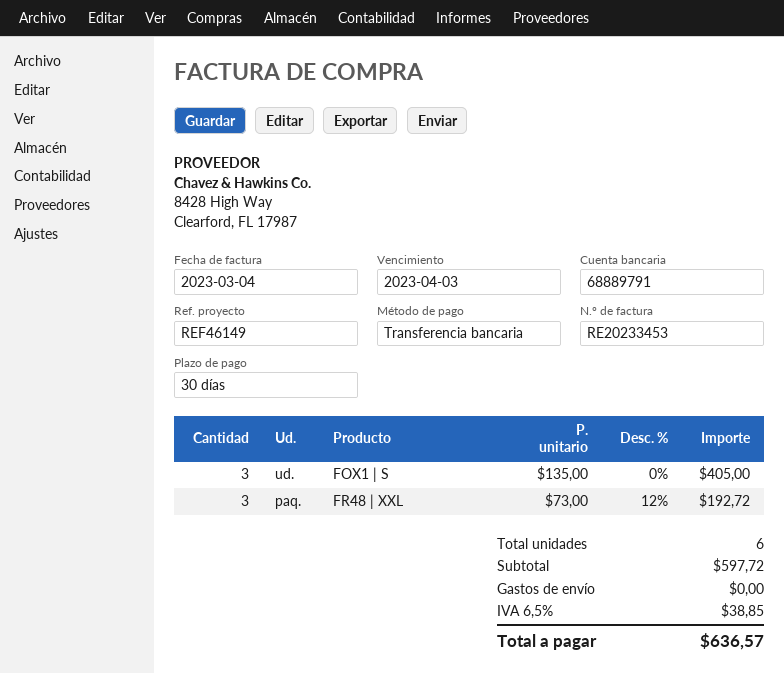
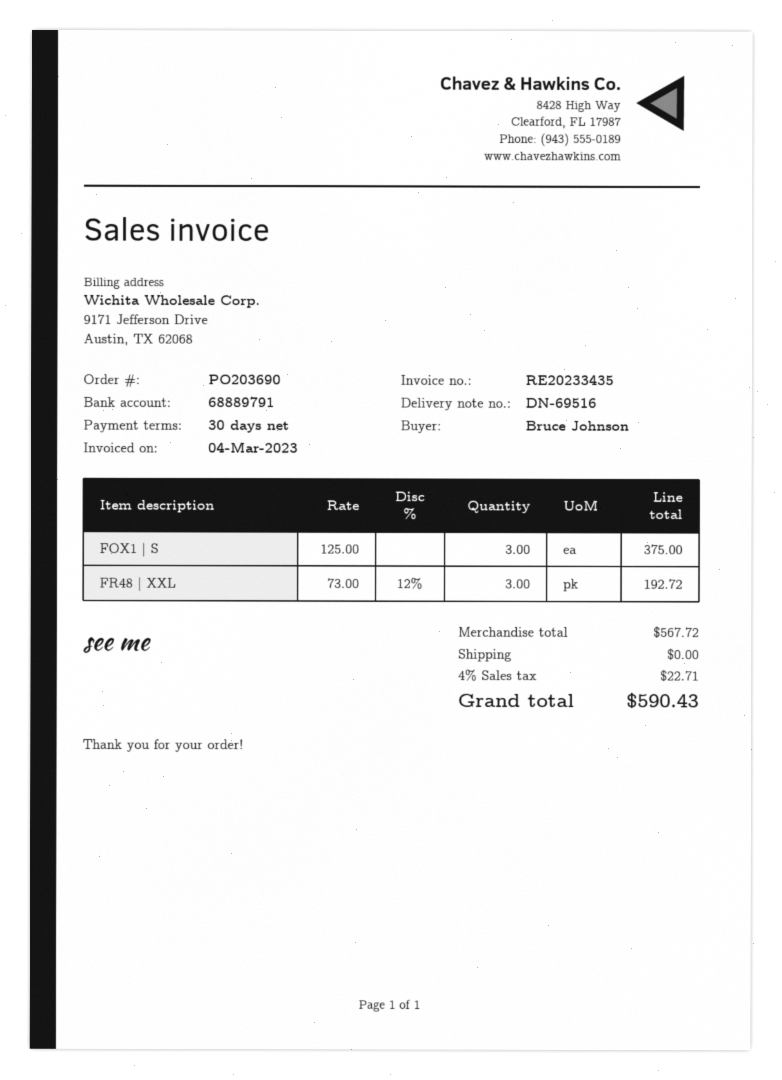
invoice number: RE20233453 -> RE20233435
FOX1 | S: 3 x 135.00 = 405.00 -> 3 x 125.00 = 375.00
subtotal: 597.72 -> 567.72
tax: 6.5% = 38.85 -> 4% = 22.71
total: 636.57 -> 590.43

